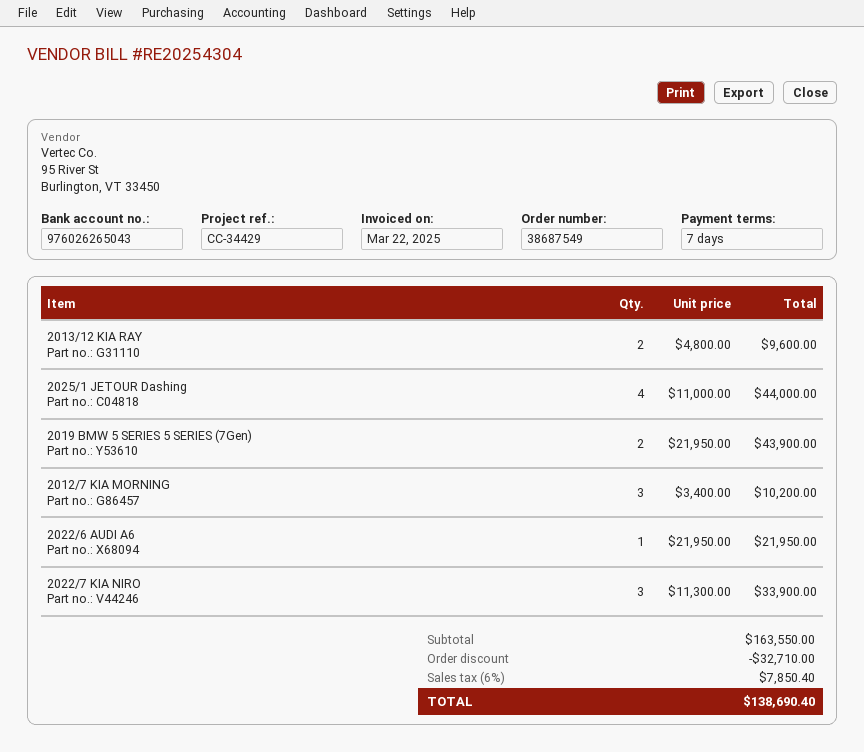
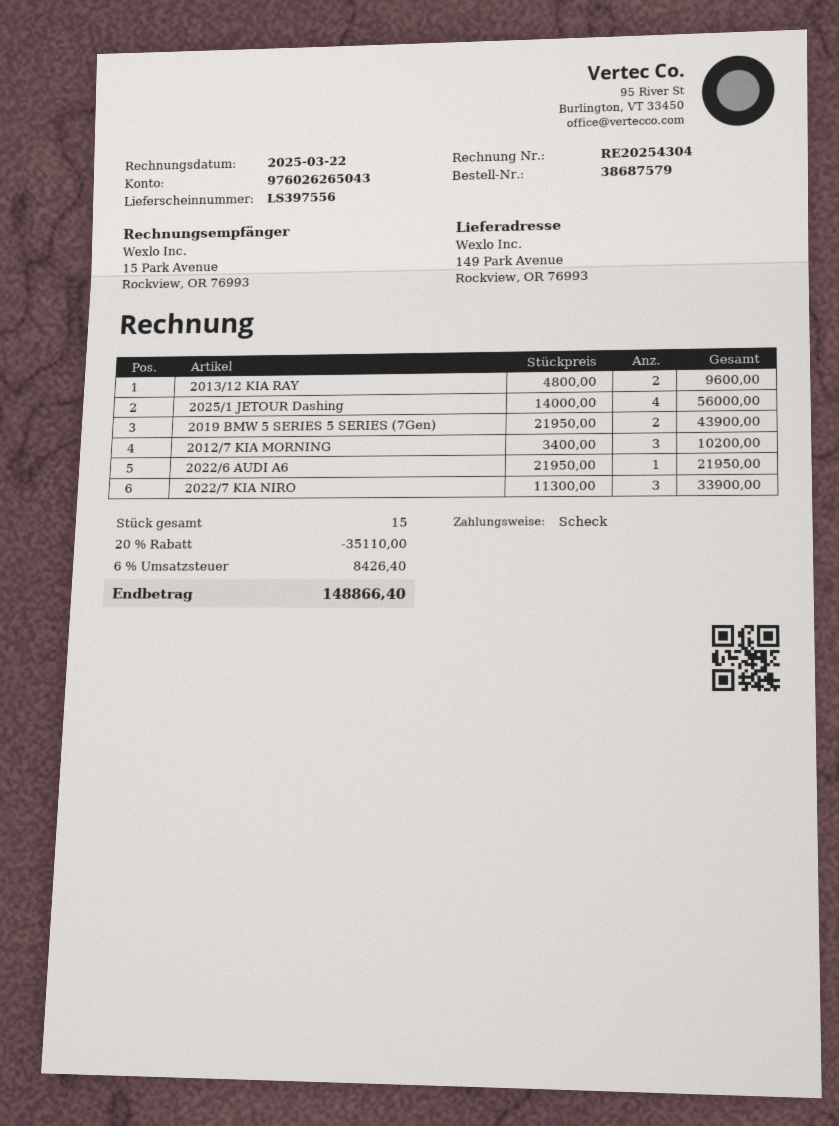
order number: 38687549 -> 38687579
2025/1 JETOUR Dashing: 4 x 11000.00 = 44000.00 -> 4 x 14000.00 = 56000.00
discount: 32710.00 -> 35110.00
tax: 6% = 7850.40 -> 6% = 8426.40
total: 138690.40 -> 148866.40

